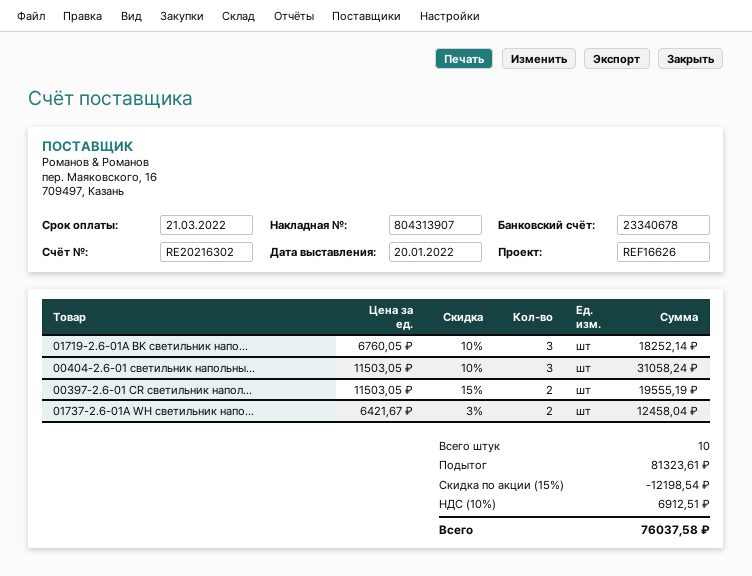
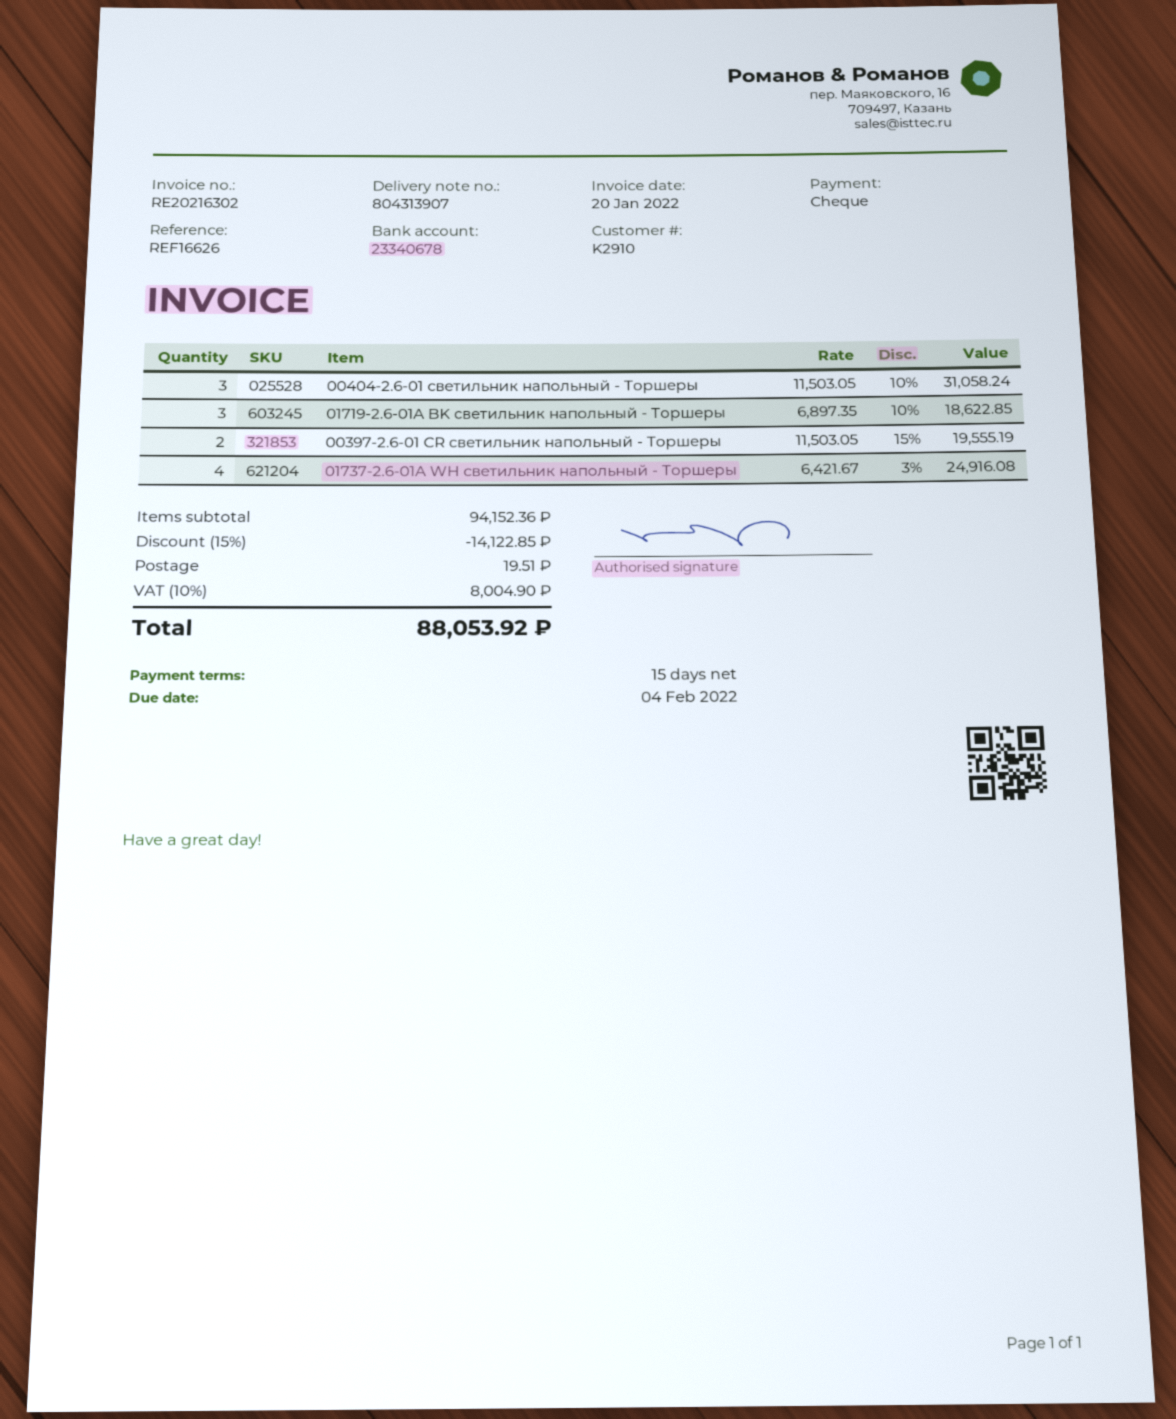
due date: 2022-03-21 -> 2022-02-04
01719-2.6-01A BK светильник напо...: 3 x 6760.05 - 10% = 18252.14 -> 3 x 6897.35 - 10% = 18622.85
01737-2.6-01A WH светильник напо...: 2 x 6421.67 - 3% = 12458.04 -> 4 x 6421.67 - 3% = 24916.08
subtotal: 81323.61 -> 94152.36
discount: 15% = 12198.54 -> 15% = 14122.85
shipping: none -> 19.51
tax: 10% = 6912.51 -> 10% = 8004.90
total: 76037.58 -> 88053.92

